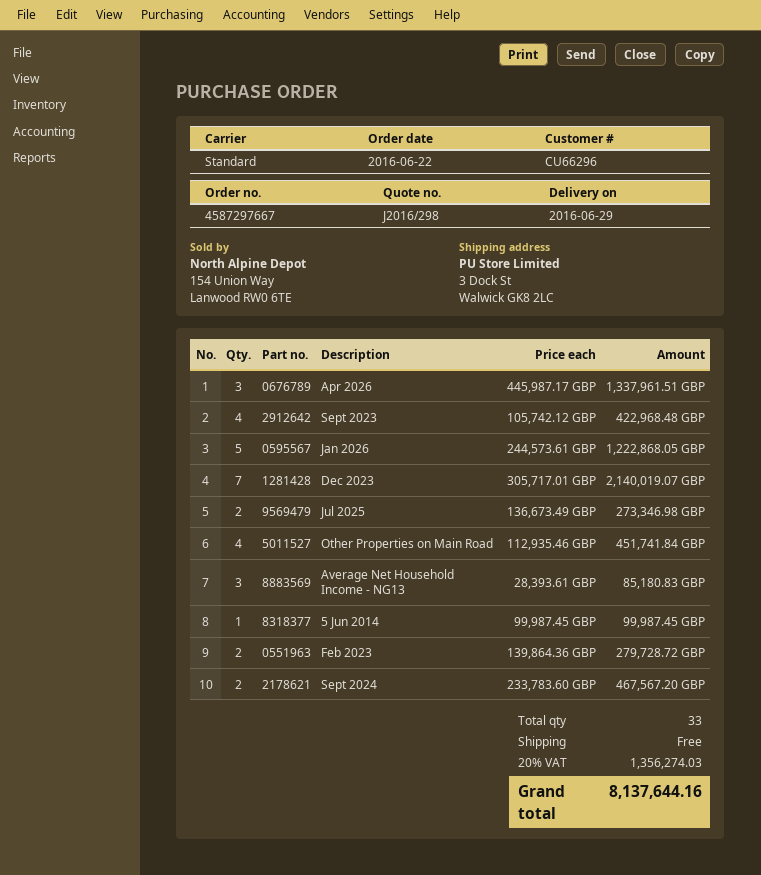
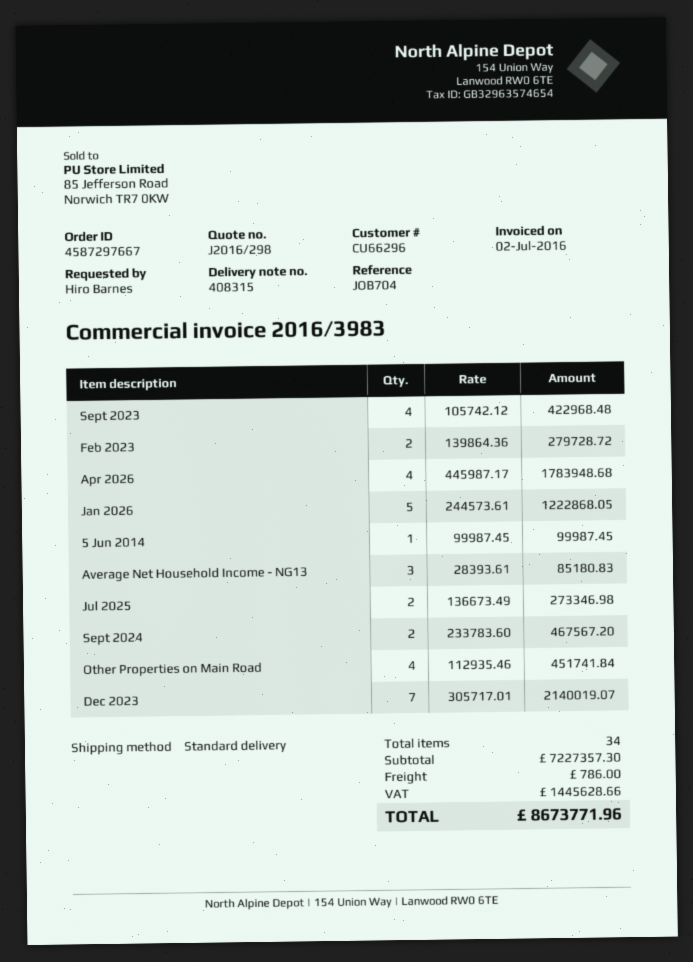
Apr 2026: 3 x 445987.17 = 1337961.51 -> 4 x 445987.17 = 1783948.68
total quantity: 33 -> 34
shipping: 0.00 -> 786.00
tax: 1356274.03 -> 1445628.66
total: 8137644.16 -> 8673771.96

